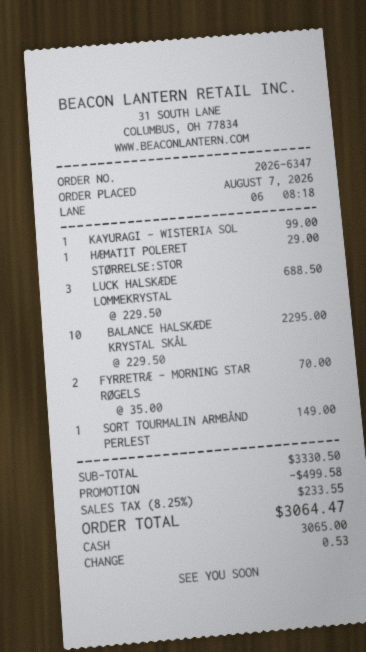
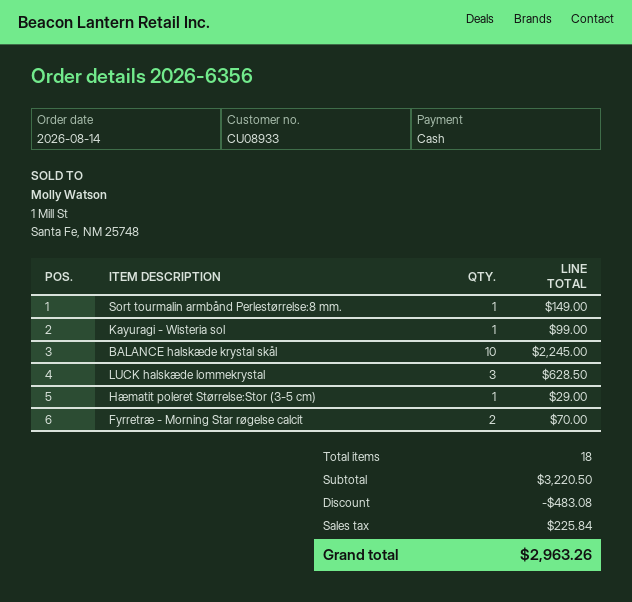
order number: 2026-6347 -> 2026-6356
order date: 2026-08-07 -> 2026-08-14
LUCK HALSKÆDE LOMMEKRYSTAL: 3 for 688.50 -> 3 for 628.50
BALANCE HALSKÆDE KRYSTAL SKÅL: 10 for 2295.00 -> 10 for 2245.00
subtotal: 3330.50 -> 3220.50
discount: 499.58 -> 483.08
tax: 233.55 -> 225.84
total: 3064.47 -> 2963.26

